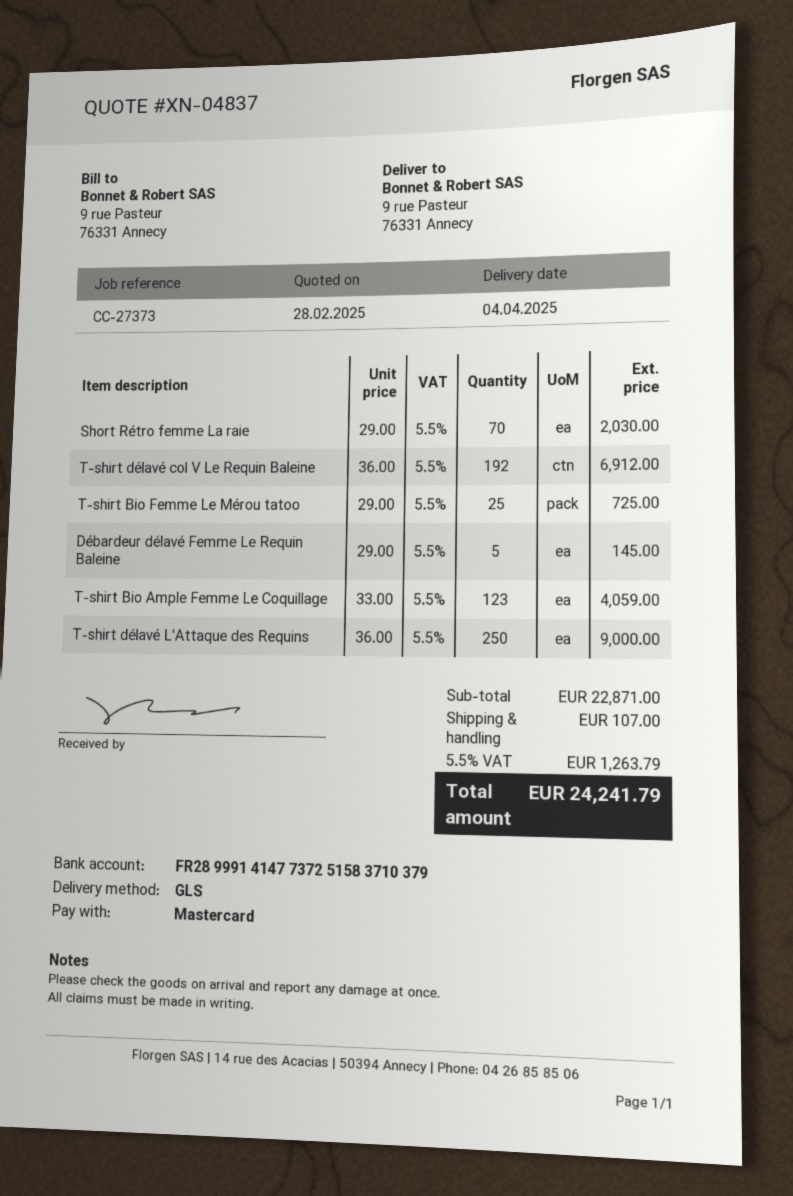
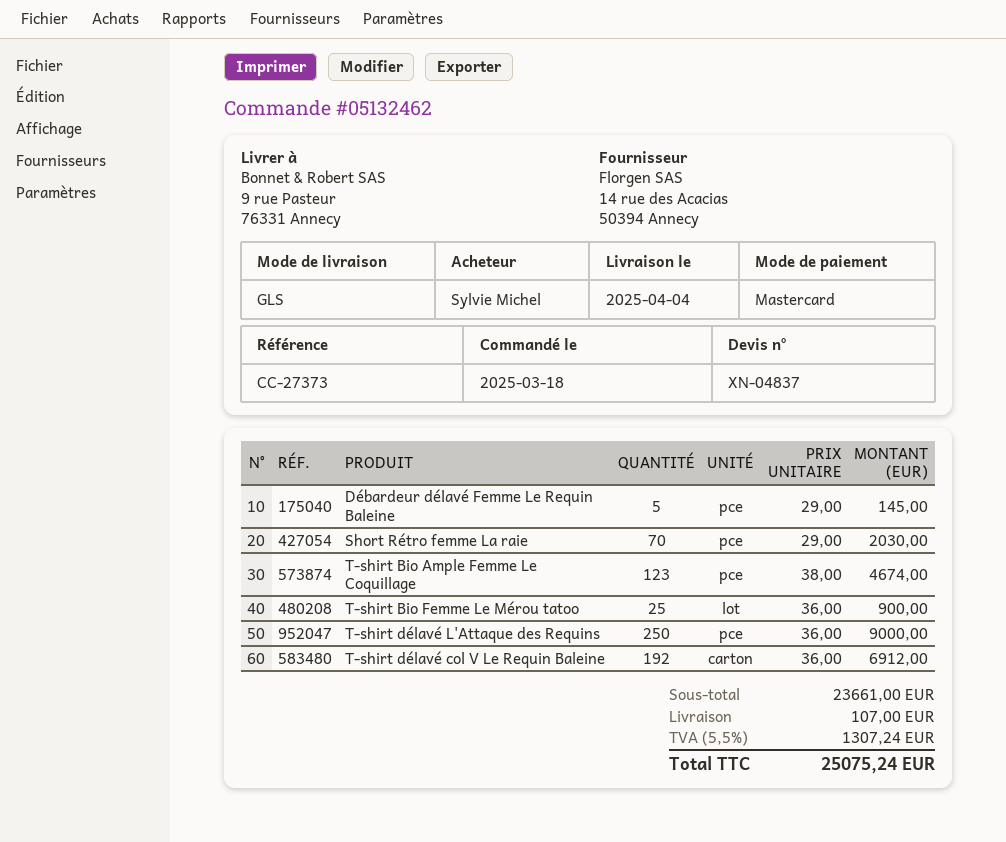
T-shirt Bio Femme Le Mérou tatoo: 25 x 29.00 = 725.00 -> 25 x 36.00 = 900.00
T-shirt Bio Ample Femme Le Coquillage: 123 x 33.00 = 4059.00 -> 123 x 38.00 = 4674.00
subtotal: 22871.00 -> 23661.00
tax: 5.5% = 1263.79 -> 5.5% = 1307.24
total: 24241.79 -> 25075.24

